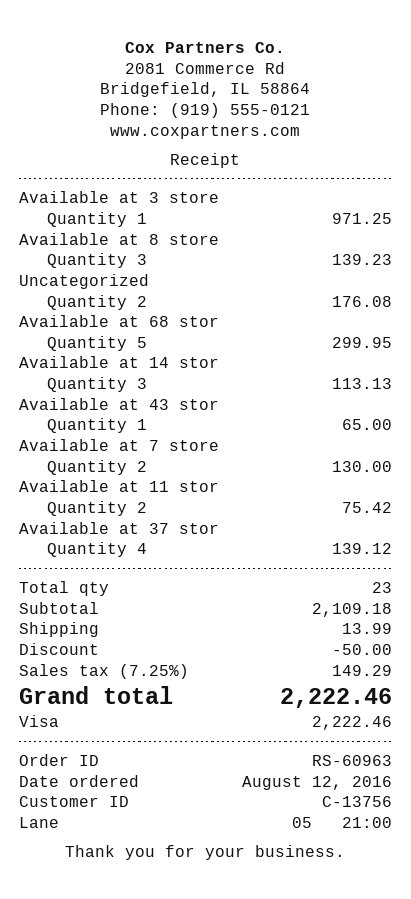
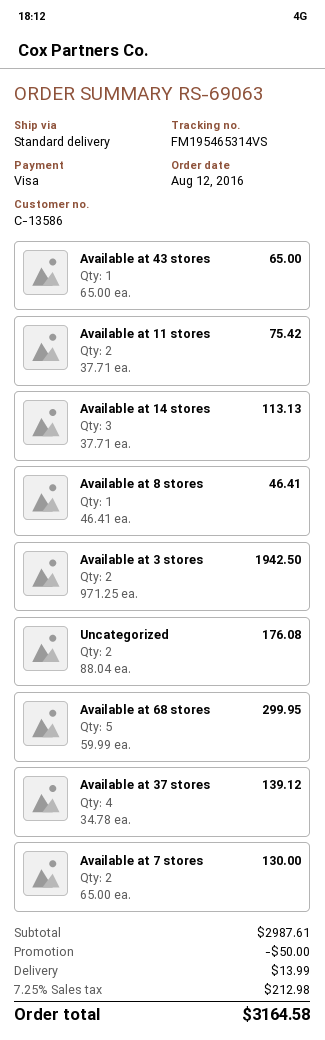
order number: RS-60963 -> RS-69063
customer number: C-13756 -> C-13586
Available at 3 store: 1 for 971.25 -> 2 for 1942.50
Available at 8 store: 3 for 139.23 -> 1 for 46.41
subtotal: 2109.18 -> 2987.61
tax: 7.25% = 149.29 -> 7.25% = 212.98
total: 2222.46 -> 3164.58

